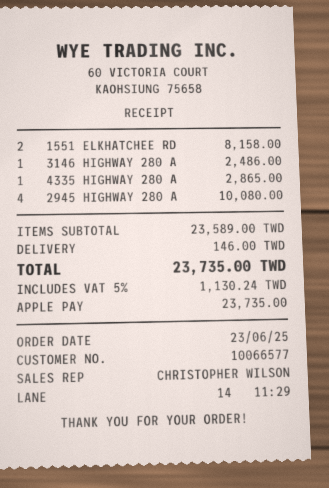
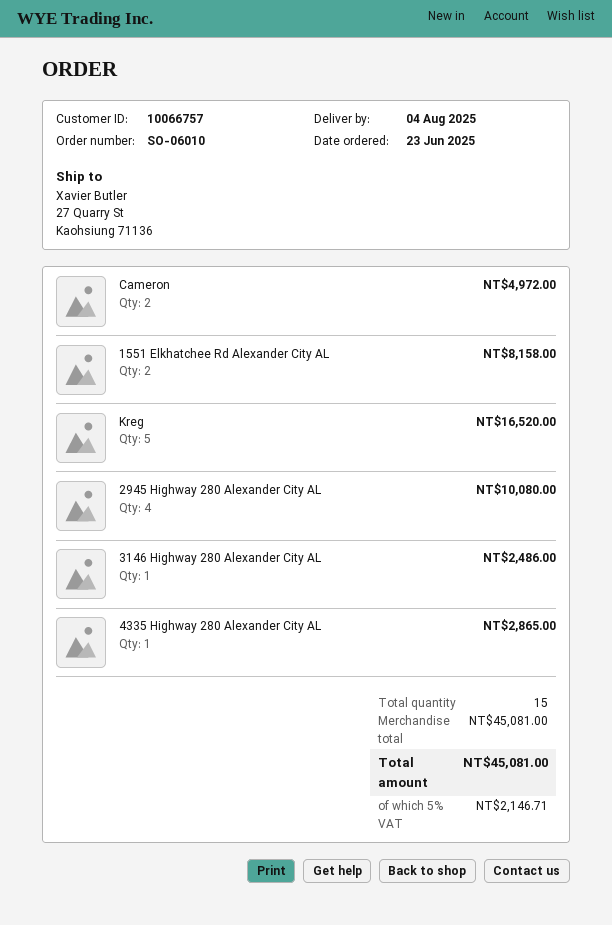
customer number: 10066577 -> 10066757
Cameron: none -> 2 for 4972.00
Kreg: none -> 5 for 16520.00
subtotal: 23589.00 -> 45081.00
shipping: 146.00 -> none
tax: 5% = 1130.24 -> 5% = 2146.71
total: 23735.00 -> 45081.00

